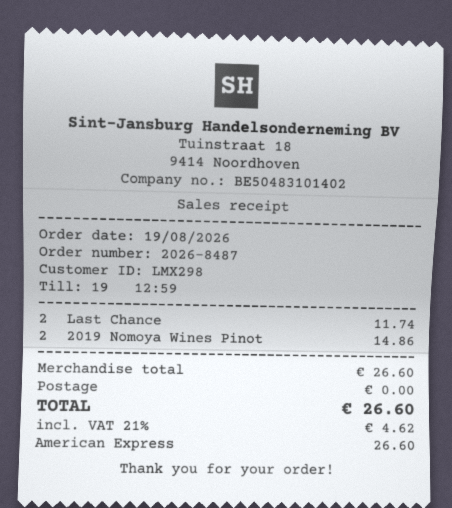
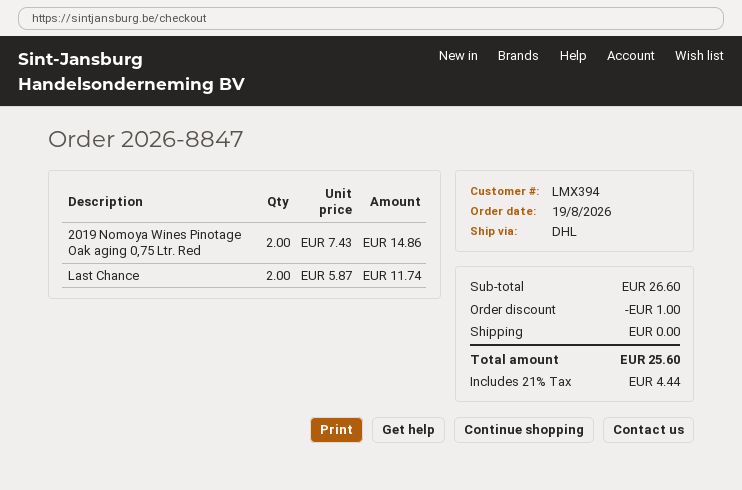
order number: 2026-8487 -> 2026-8847
customer number: LMX298 -> LMX394
discount: none -> 1.00
tax: 21% = 4.62 -> 21% = 4.44
total: 26.60 -> 25.60

